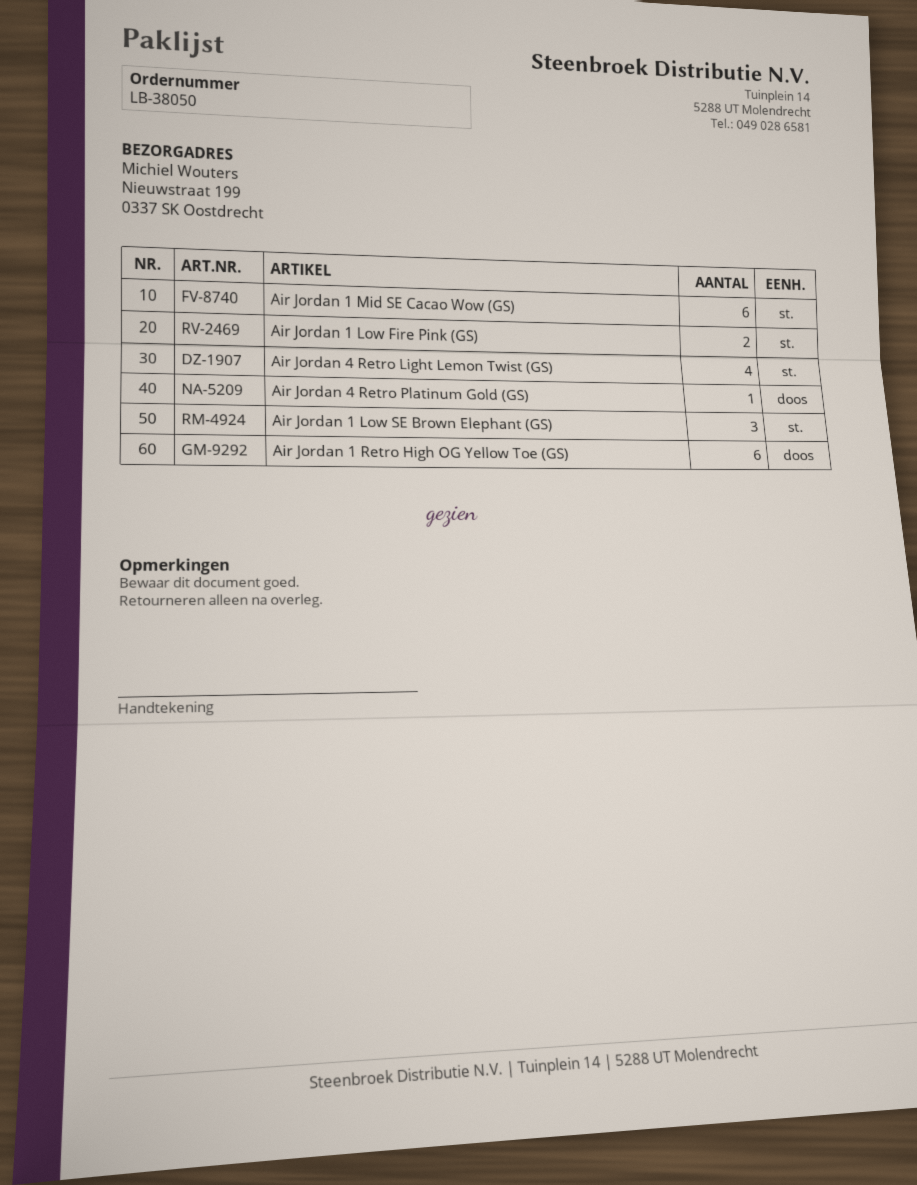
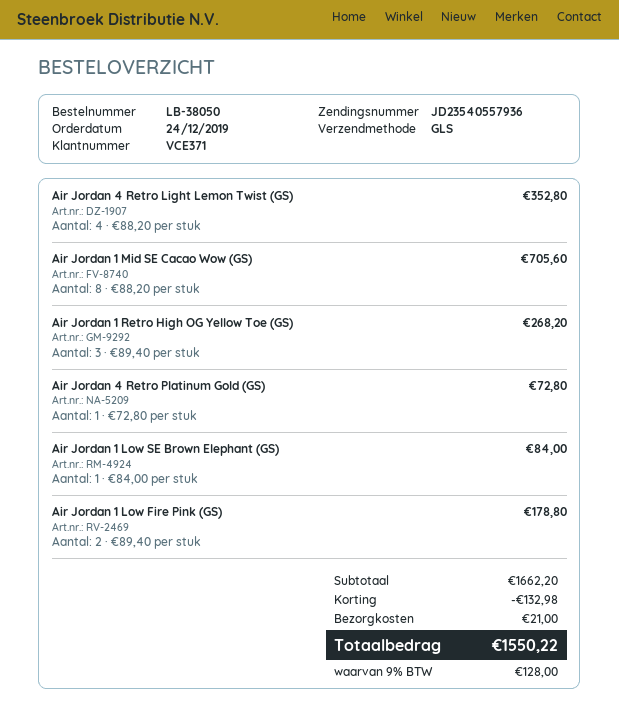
Air Jordan 1 Mid SE Cacao Wow (GS): 6 -> 8
Air Jordan 1 Low SE Brown Elephant (GS): 3 -> 1
Air Jordan 1 Retro High OG Yellow Toe (GS): 6 -> 3

